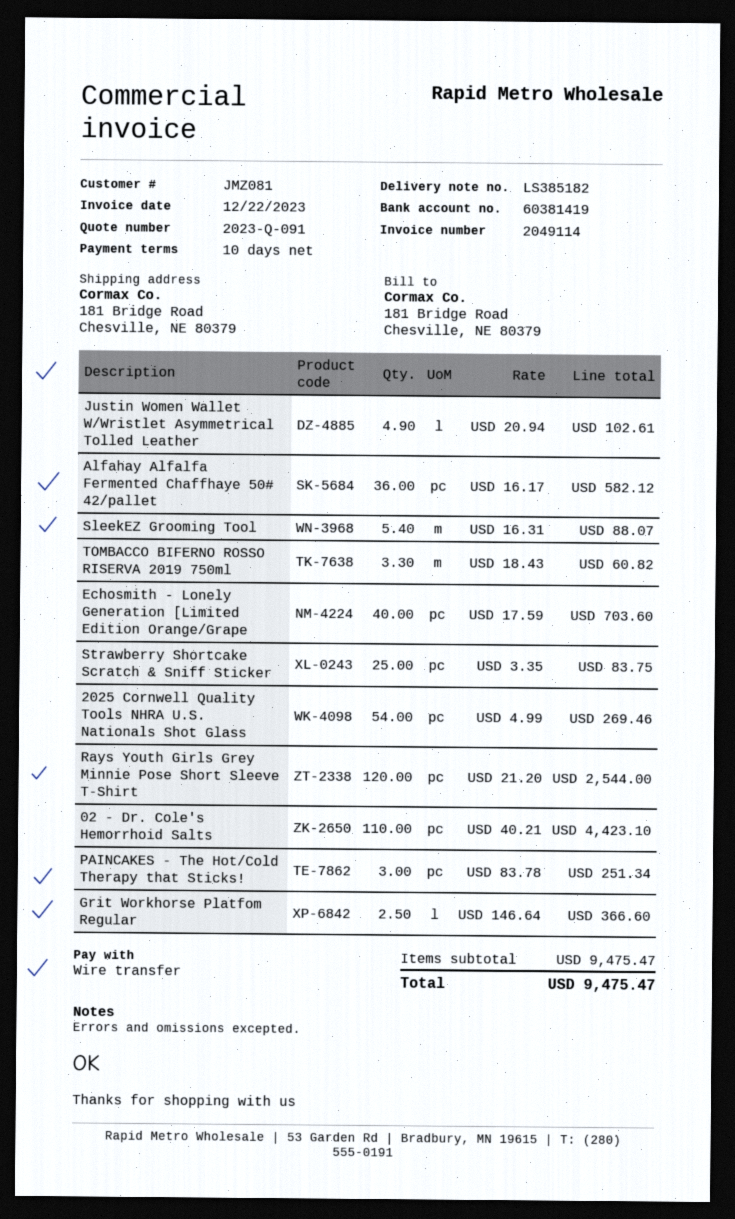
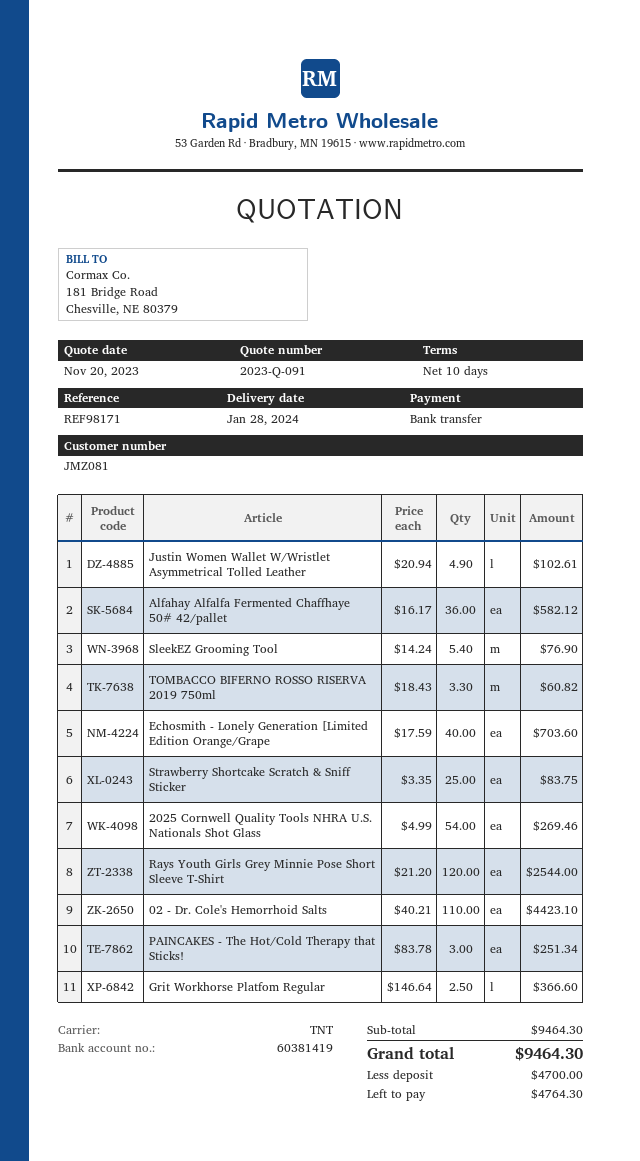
SleekEZ Grooming Tool: 5.4 x 16.31 = 88.07 -> 5.4 x 14.24 = 76.90
subtotal: 9475.47 -> 9464.30
total: 9475.47 -> 9464.30

